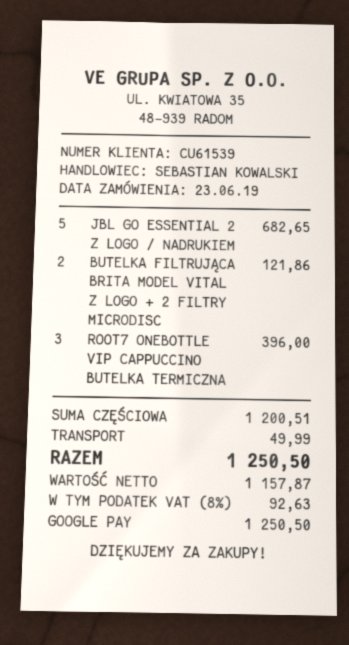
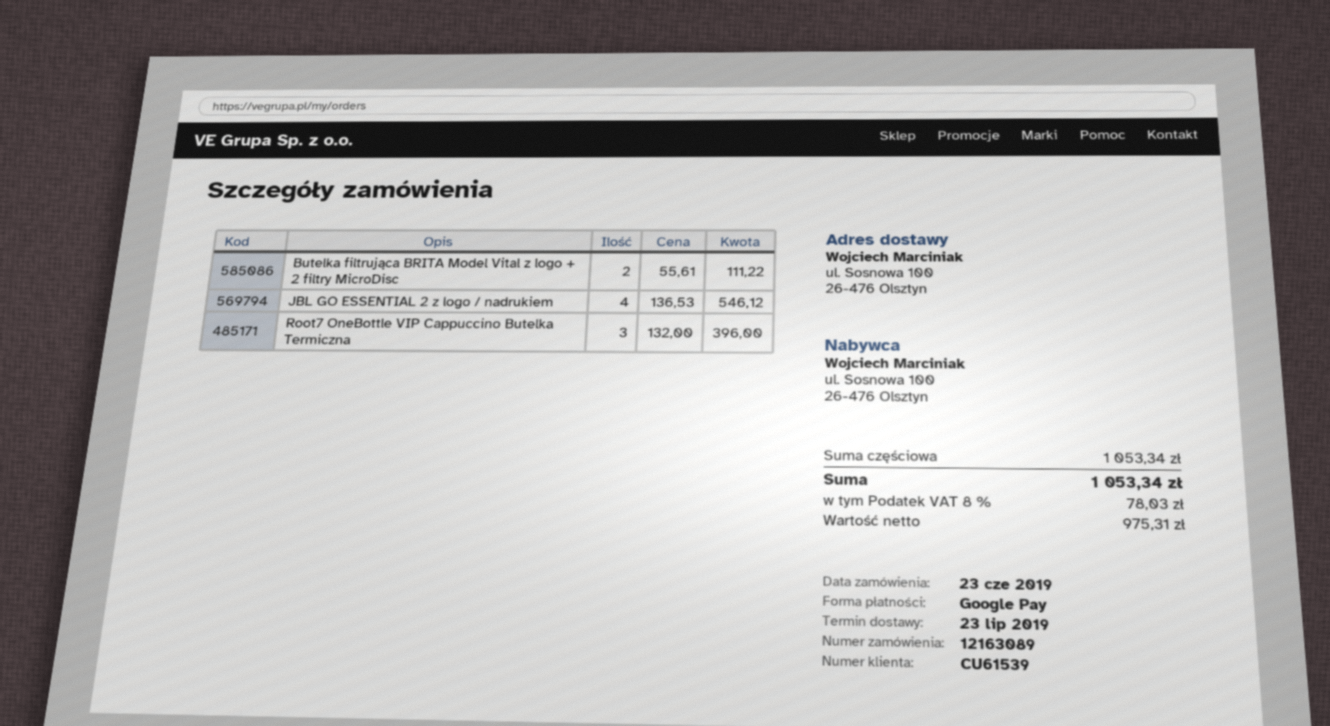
JBL GO ESSENTIAL 2 Z LOGO / NADRUKIEM: 5 for 682.65 -> 4 for 546.12
BUTELKA FILTRUJĄCA BRITA MODEL VITAL Z LOGO + 2 FILTRY MICRODISC: 2 for 121.86 -> 2 for 111.22
subtotal: 1200.51 -> 1053.34
shipping: 49.99 -> none
net: 1157.87 -> 975.31
tax: 8% = 92.63 -> 8% = 78.03
total: 1250.50 -> 1053.34

